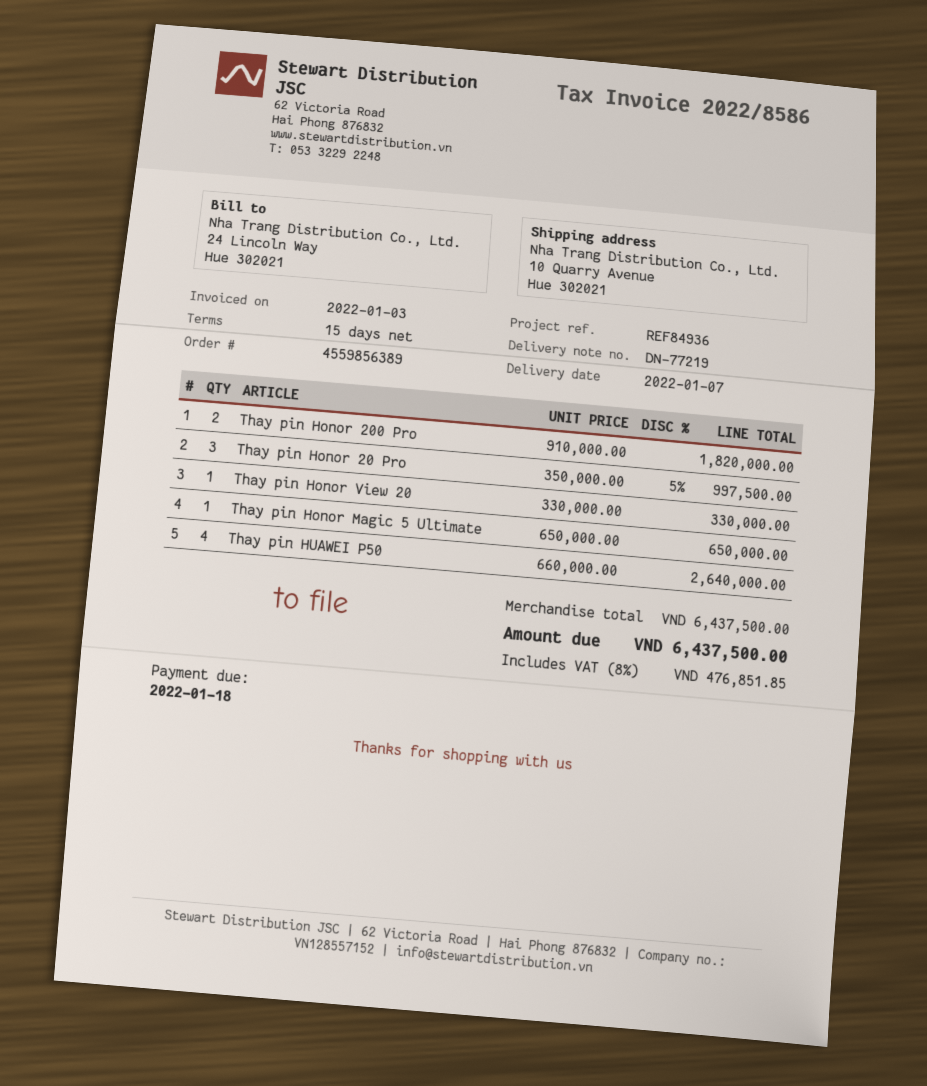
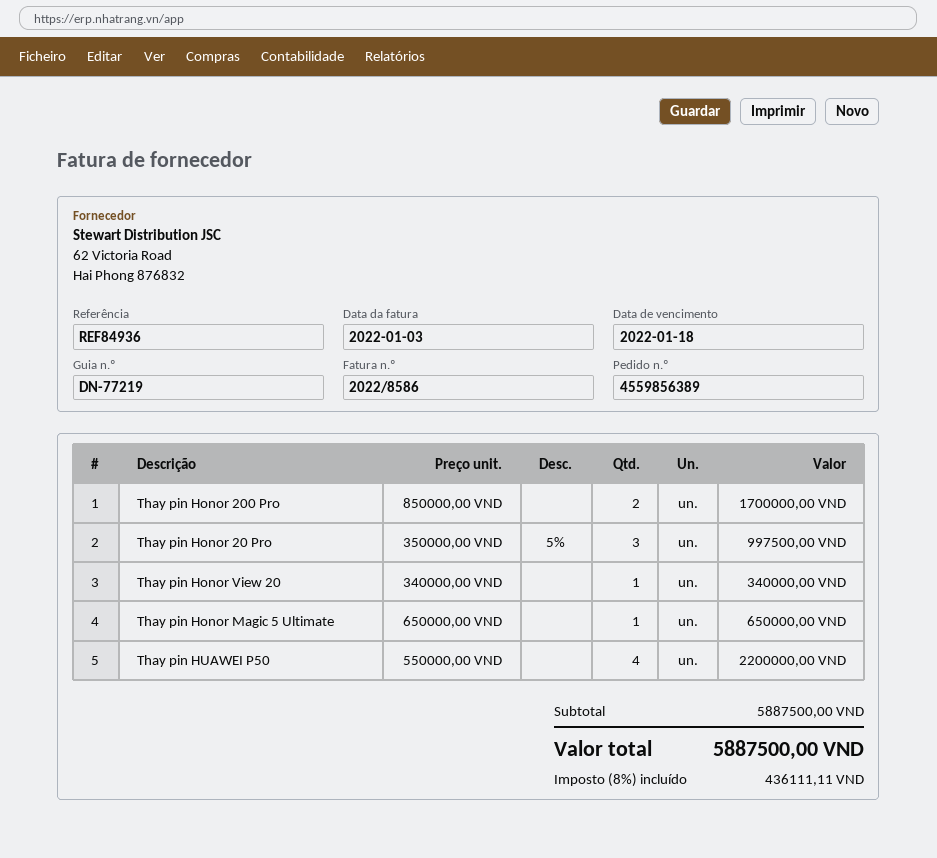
Thay pin Honor 200 Pro: 2 x 910000.00 = 1820000.00 -> 2 x 850000.00 = 1700000.00
Thay pin Honor View 20: 1 x 330000.00 = 330000.00 -> 1 x 340000.00 = 340000.00
Thay pin HUAWEI P50: 4 x 660000.00 = 2640000.00 -> 4 x 550000.00 = 2200000.00
subtotal: 6437500.00 -> 5887500.00
tax: 8% = 476851.85 -> 8% = 436111.11
total: 6437500.00 -> 5887500.00

